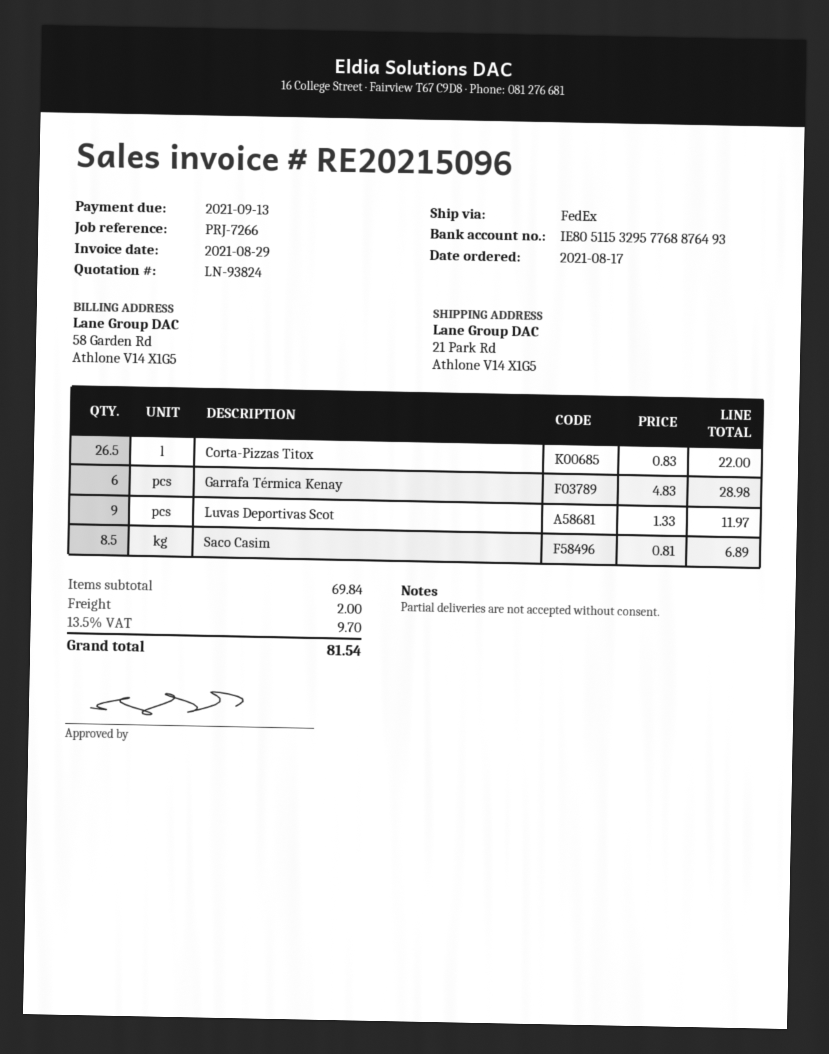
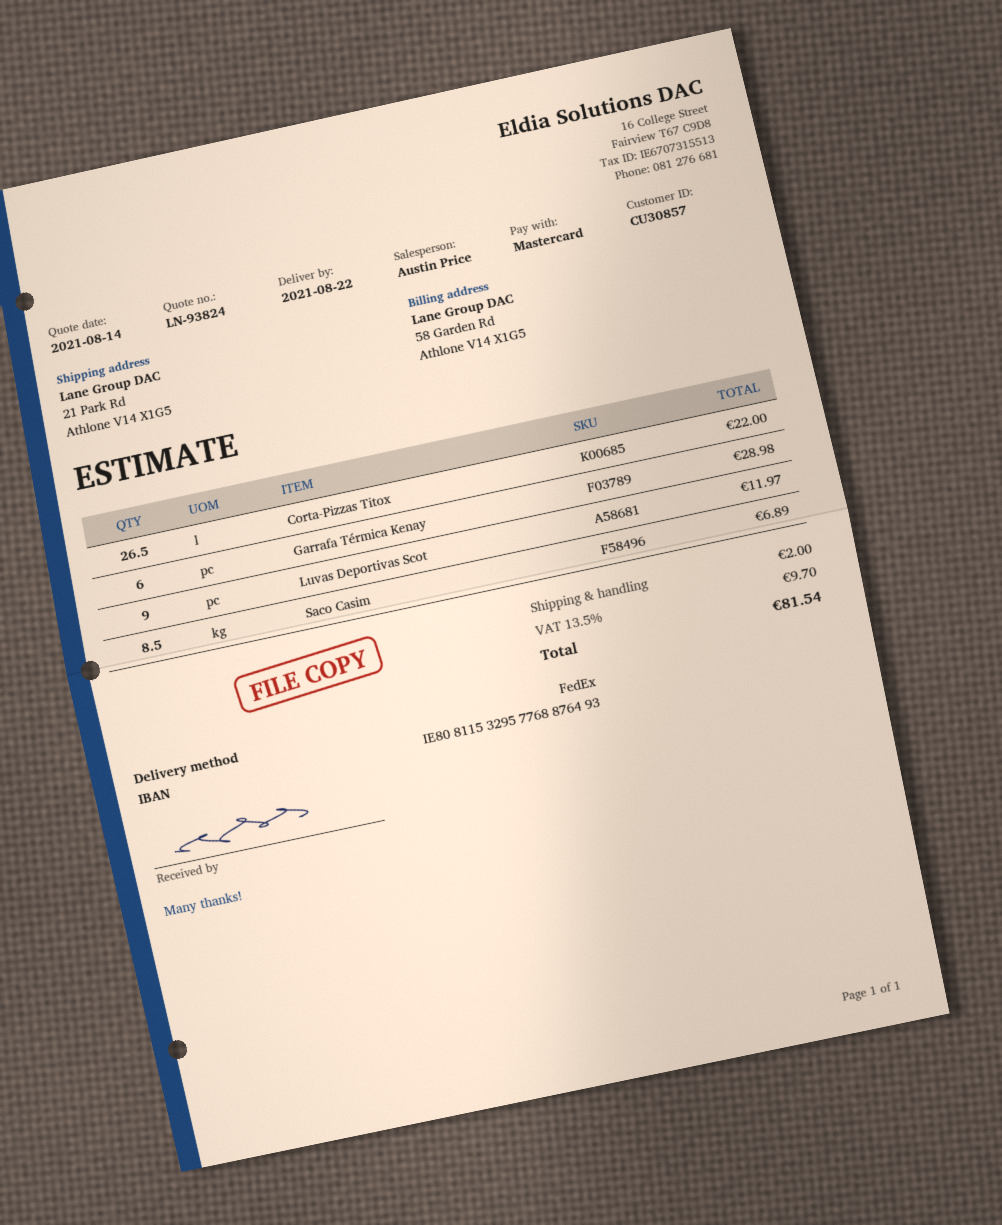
bank account: IE80511532957768876493 -> IE80811532957768876493

